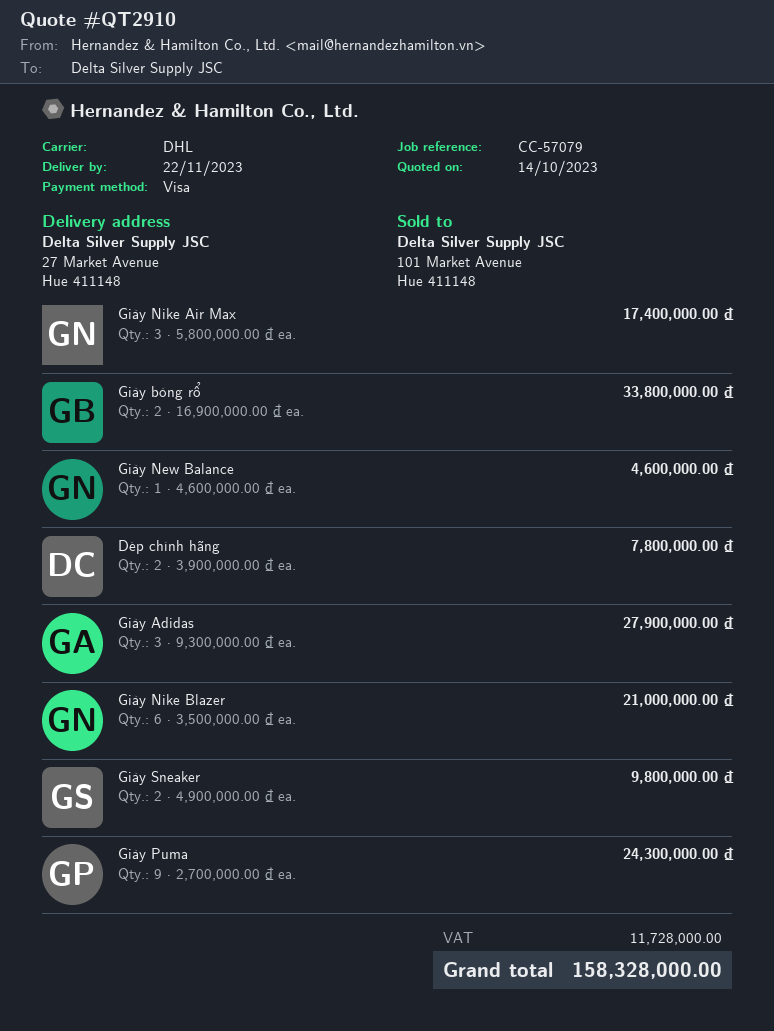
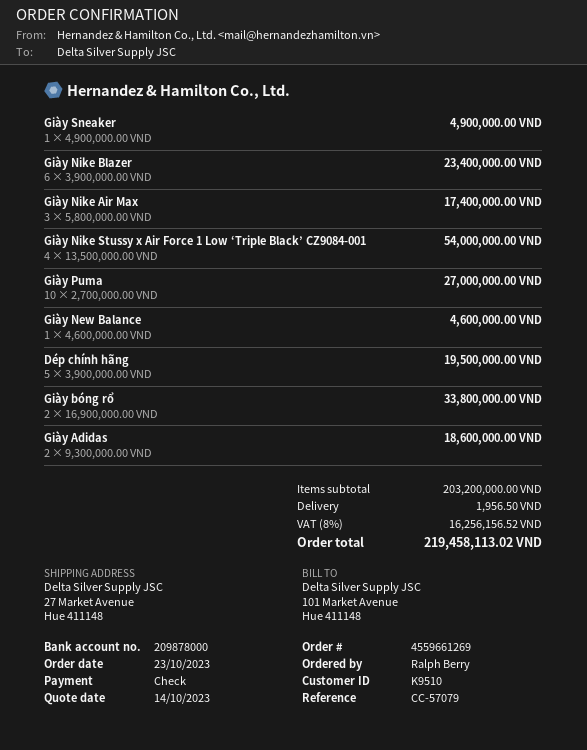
payment method: Visa -> cheque
Dép chính hãng: 2 x 3900000.00 = 7800000.00 -> 5 x 3900000.00 = 19500000.00
Giày Adidas: 3 x 9300000.00 = 27900000.00 -> 2 x 9300000.00 = 18600000.00
Giày Nike Blazer: 6 x 3500000.00 = 21000000.00 -> 6 x 3900000.00 = 23400000.00
Giày Sneaker: 2 x 4900000.00 = 9800000.00 -> 1 x 4900000.00 = 4900000.00
Giày Puma: 9 x 2700000.00 = 24300000.00 -> 10 x 2700000.00 = 27000000.00
Giày Nike Stussy x Air Force 1 Low ‘Triple Black’ CZ9084-001: none -> 4 x 13500000.00 = 54000000.00
shipping: none -> 1956.50
tax: 11728000.00 -> 16256156.52
total: 158328000.00 -> 219458113.02

